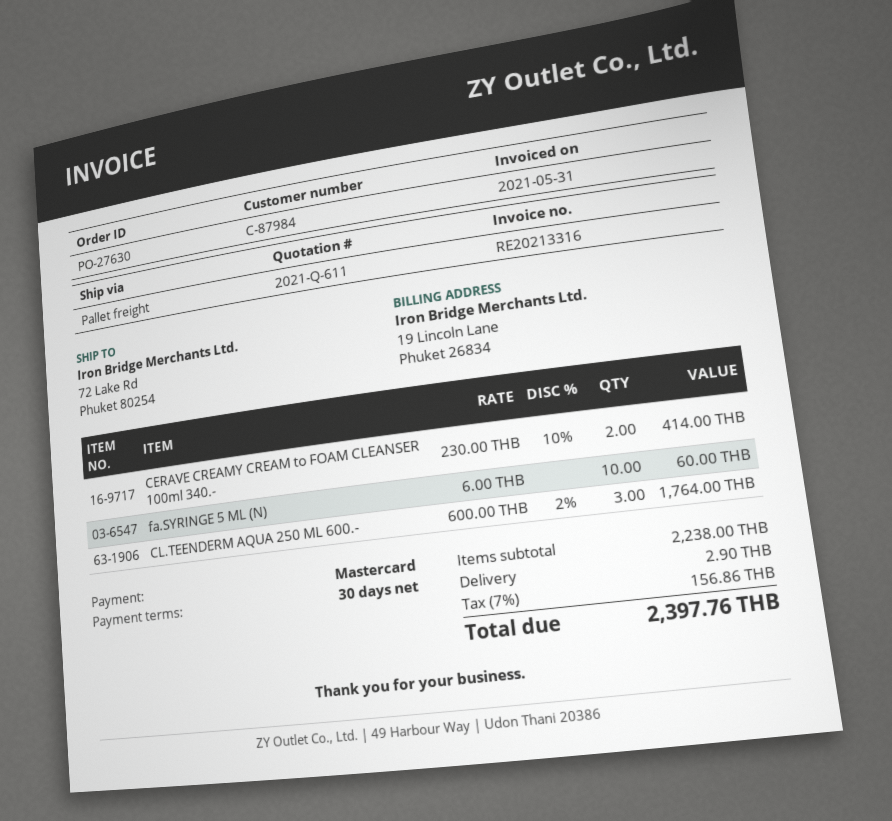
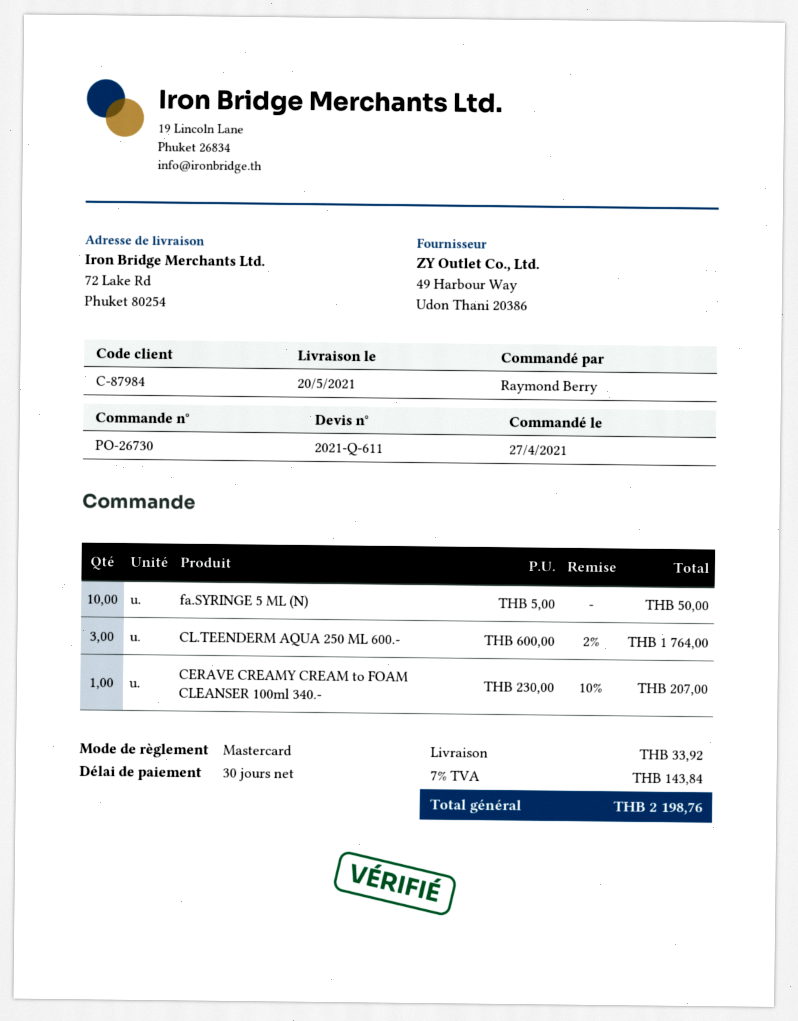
order number: PO-27630 -> PO-26730
CERAVE CREAMY CREAM to FOAM CLEANSER 100ml 340.-: 2 x 230.00 - 10% = 414.00 -> 1 x 230.00 - 10% = 207.00
fa.SYRINGE 5 ML (N): 10 x 6.00 = 60.00 -> 10 x 5.00 = 50.00
shipping: 2.90 -> 33.92
tax: 7% = 156.86 -> 7% = 143.84
total: 2397.76 -> 2198.76

